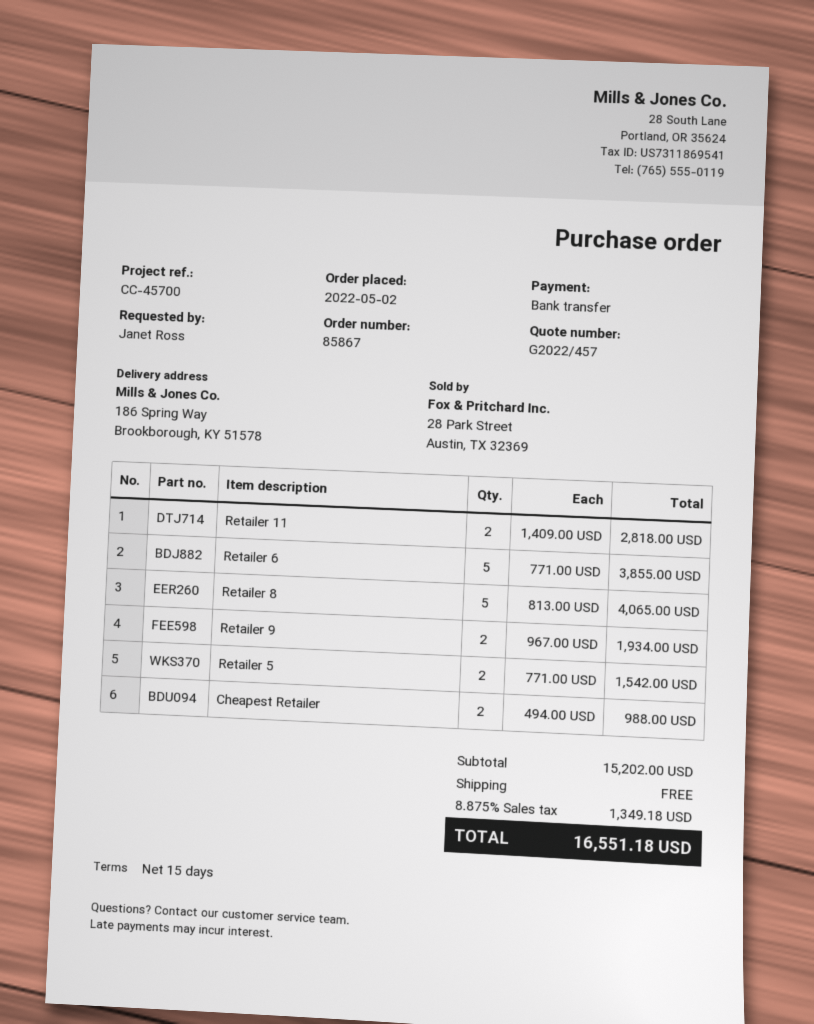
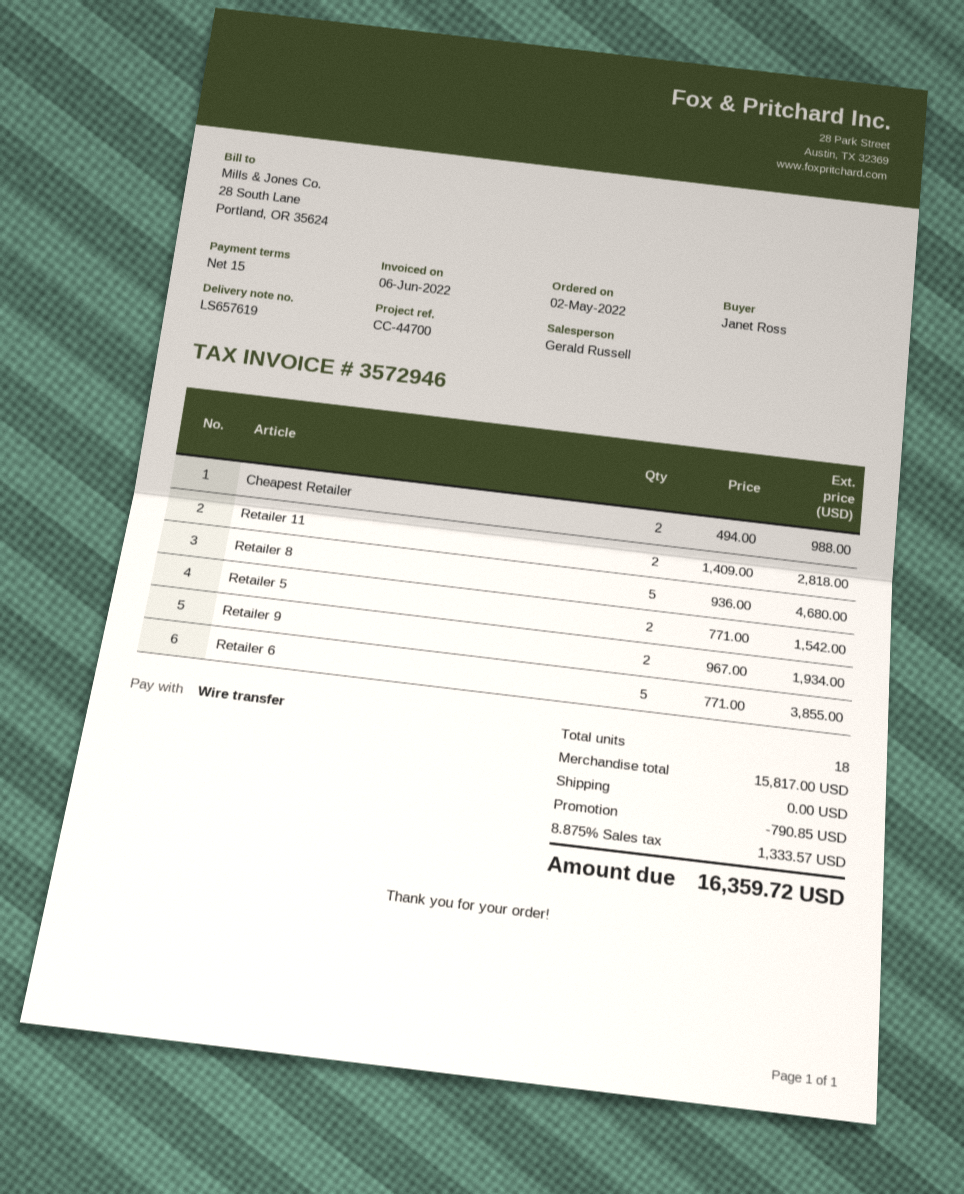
reference: CC-45700 -> CC-44700
Retailer 8: 5 x 813.00 = 4065.00 -> 5 x 936.00 = 4680.00
subtotal: 15202.00 -> 15817.00
discount: none -> 790.85
tax: 8.875% = 1349.18 -> 8.875% = 1333.57
total: 16551.18 -> 16359.72

